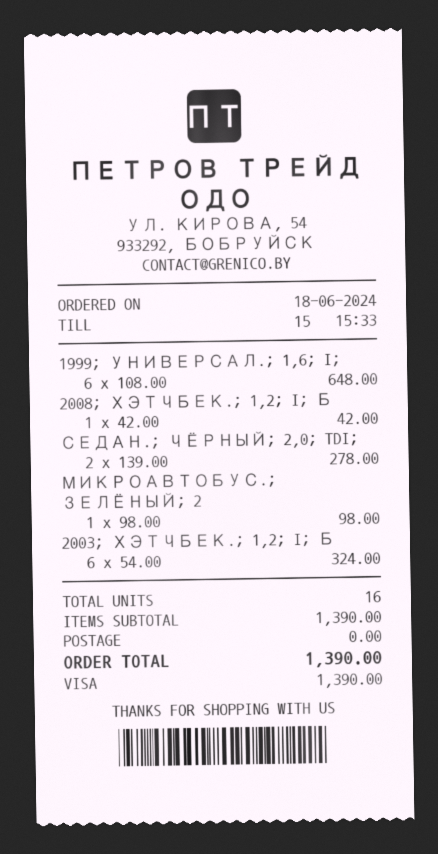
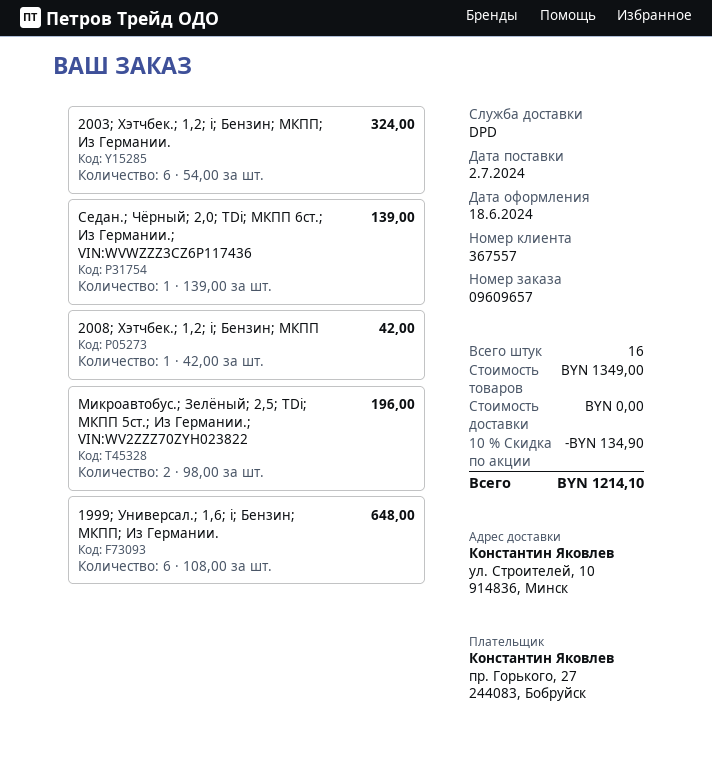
СЕДАН.; ЧЁРНЫЙ; 2,0; TDI;: 2 x 139.00 = 278.00 -> 1 x 139.00 = 139.00
МИКРОАВТОБУС.; ЗЕЛЁНЫЙ; 2: 1 x 98.00 = 98.00 -> 2 x 98.00 = 196.00
subtotal: 1390.00 -> 1349.00
discount: none -> 10% = 134.90
total: 1390.00 -> 1214.10

